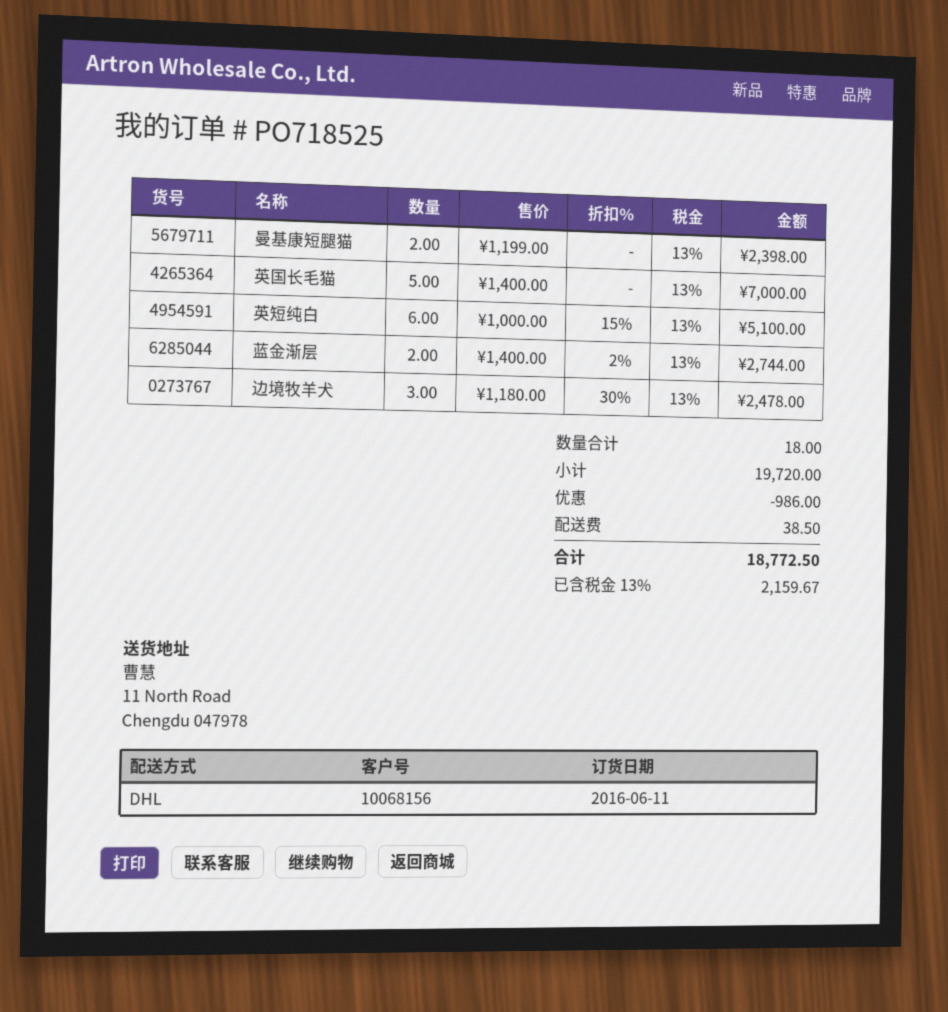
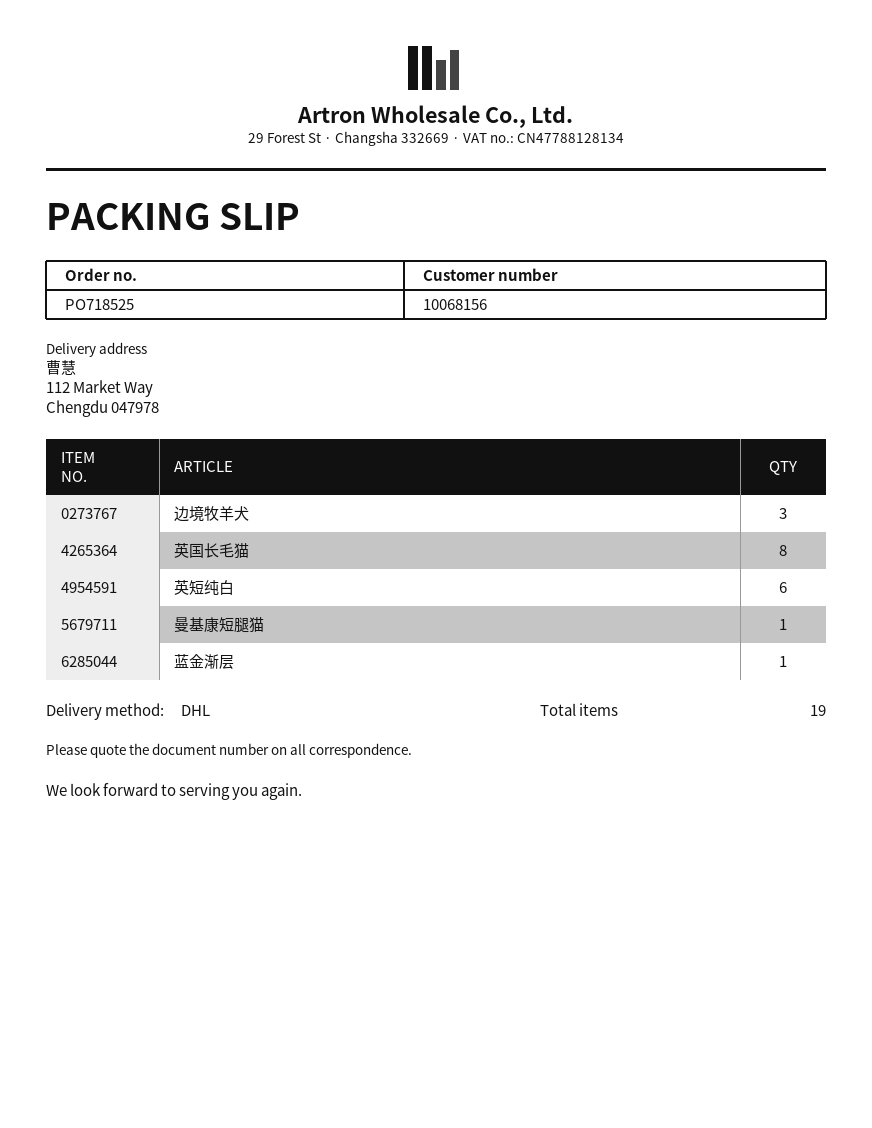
ship to: 11 North Road, Chengdu 047978 -> 112 Market Way, Chengdu 047978
曼基康短腿猫: 2 -> 1
英国长毛猫: 5 -> 8
蓝金渐层: 2 -> 1
total quantity: 18 -> 19

